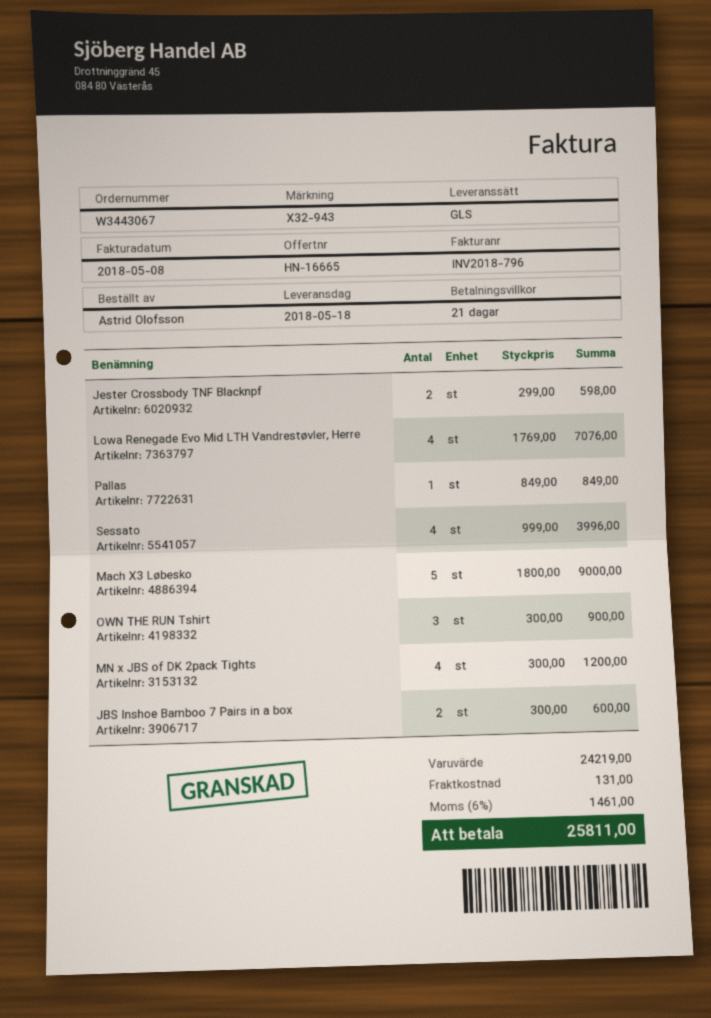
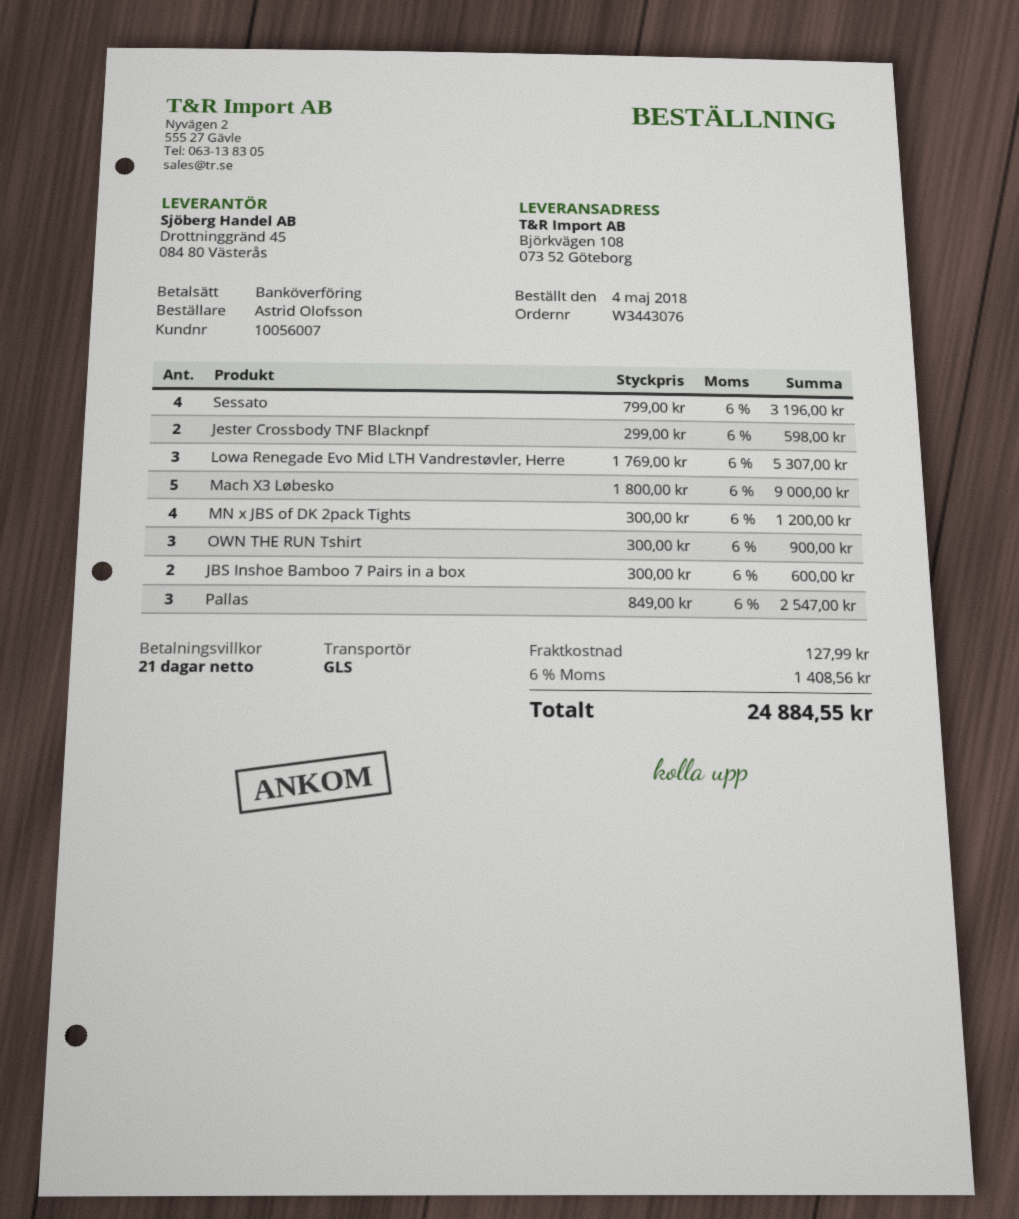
order number: W3443067 -> W3443076
Lowa Renegade Evo Mid LTH Vandrestøvler, Herre: 4 x 1769.00 = 7076.00 -> 3 x 1769.00 = 5307.00
Pallas: 1 x 849.00 = 849.00 -> 3 x 849.00 = 2547.00
Sessato: 4 x 999.00 = 3996.00 -> 4 x 799.00 = 3196.00
shipping: 131.00 -> 127.99
tax: 6% = 1461.00 -> 6% = 1408.56
total: 25811.00 -> 24884.55

